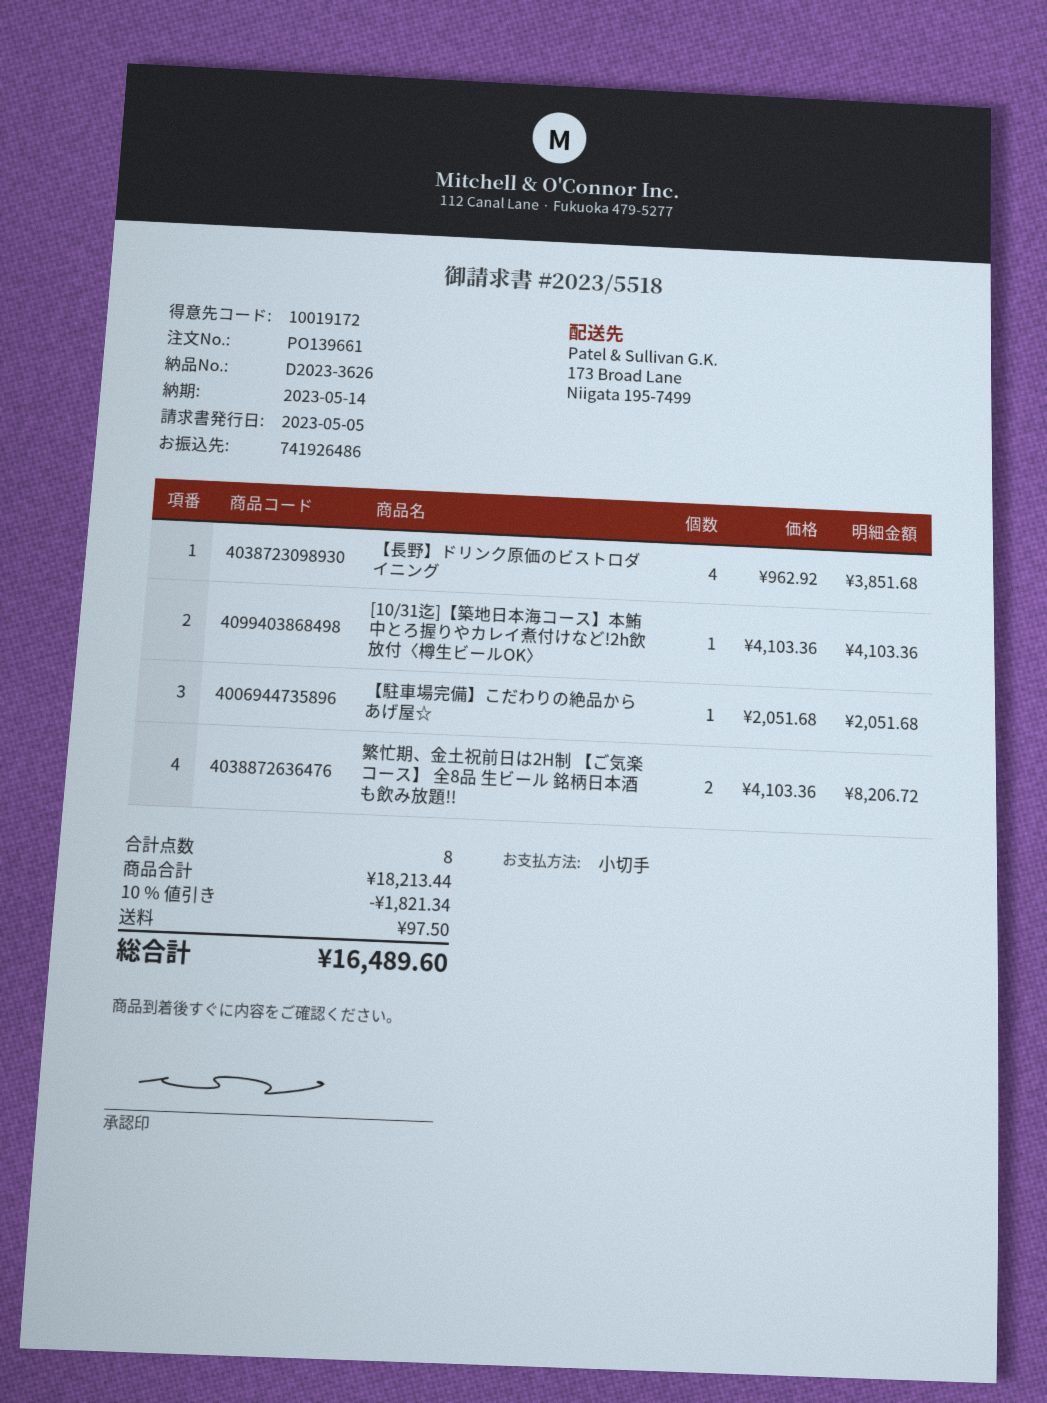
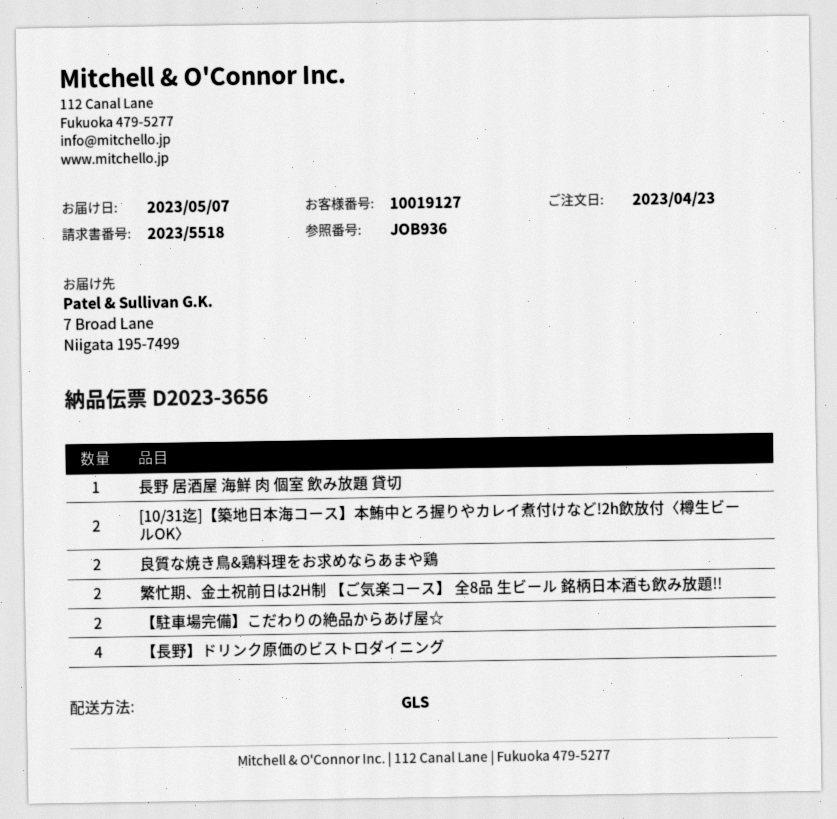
delivery note number: D2023-3626 -> D2023-3656
delivery date: 2023-05-14 -> 2023-05-07
customer number: 10019172 -> 10019127
ship to: 173 Broad Lane, Niigata 195-7499 -> 7 Broad Lane, Niigata 195-7499
[10/31迄]【築地日本海コース】本鮪中とろ握りやカレイ煮付けなど!2h飲放付〈樽生ビールOK〉: 1 -> 2
【駐車場完備】こだわりの絶品からあげ屋☆: 1 -> 2
長野 居酒屋 海鮮 肉 個室 飲み放題 貸切: none -> 1
良質な焼き鳥&鶏料理をお求めならあまや鶏: none -> 2

